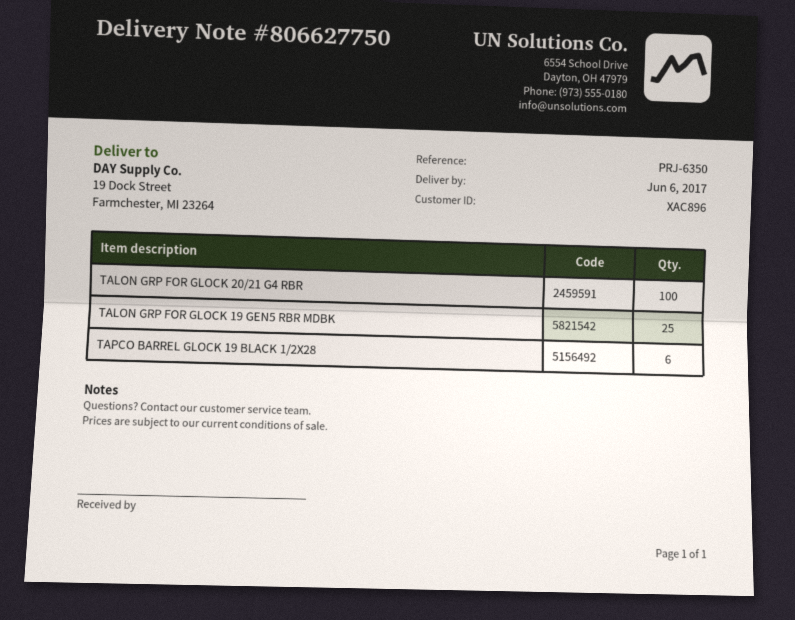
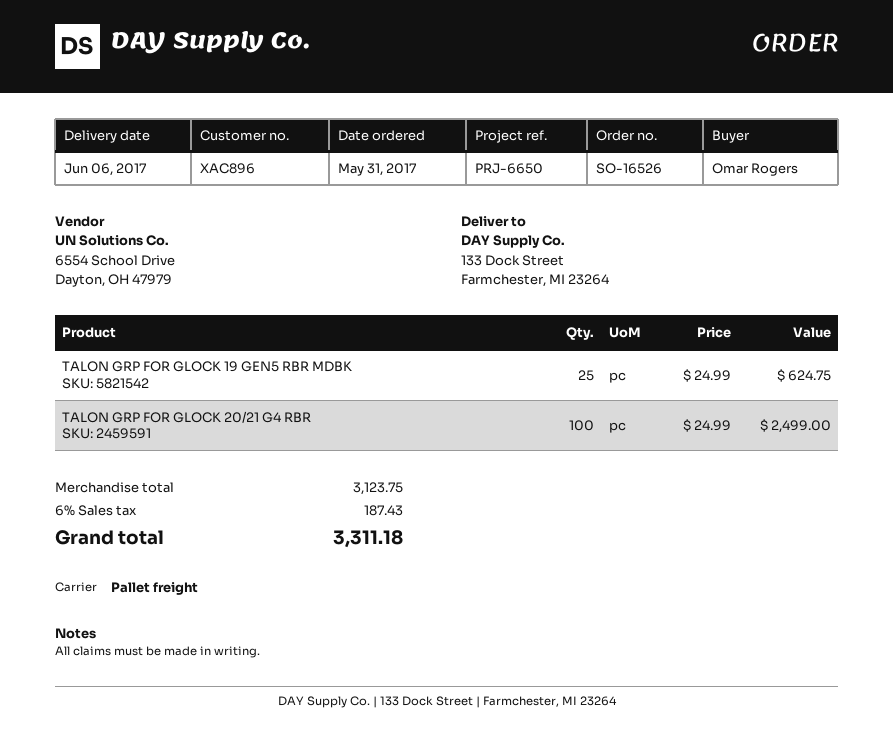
reference: PRJ-6350 -> PRJ-6650
ship to: 19 Dock Street, Farmchester, MI 23264 -> 133 Dock Street, Farmchester, MI 23264
TAPCO BARREL GLOCK 19 BLACK 1/2X28: 6 -> none

